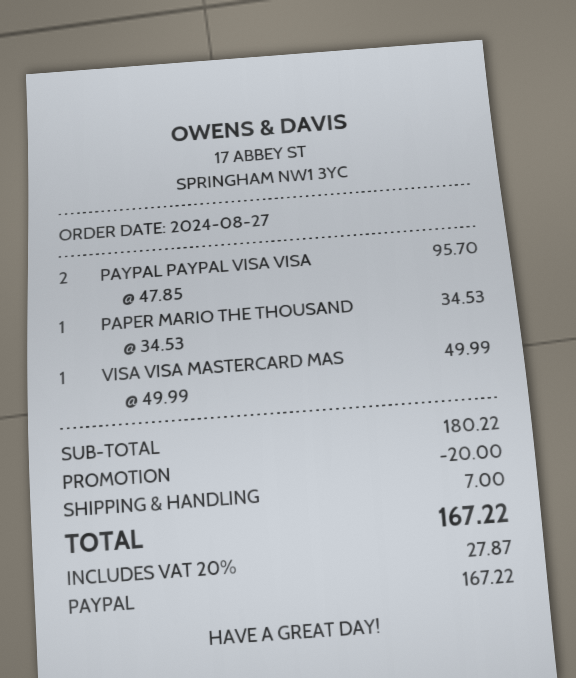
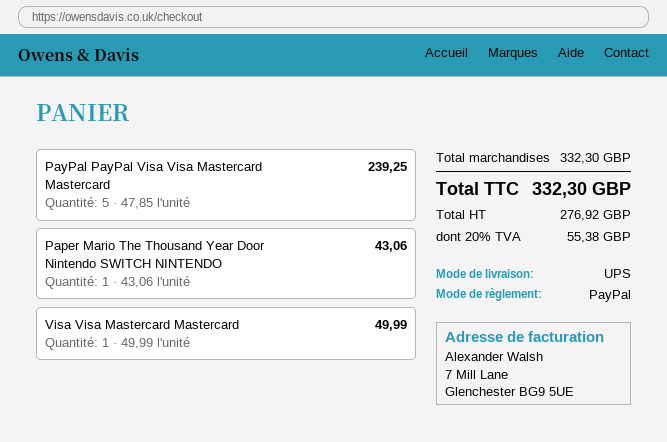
PAYPAL PAYPAL VISA VISA: 2 x 47.85 = 95.70 -> 5 x 47.85 = 239.25
PAPER MARIO THE THOUSAND: 1 x 34.53 = 34.53 -> 1 x 43.06 = 43.06
subtotal: 180.22 -> 332.30
discount: 20.00 -> none
shipping: 7.00 -> none
tax: 20% = 27.87 -> 20% = 55.38
total: 167.22 -> 332.30

